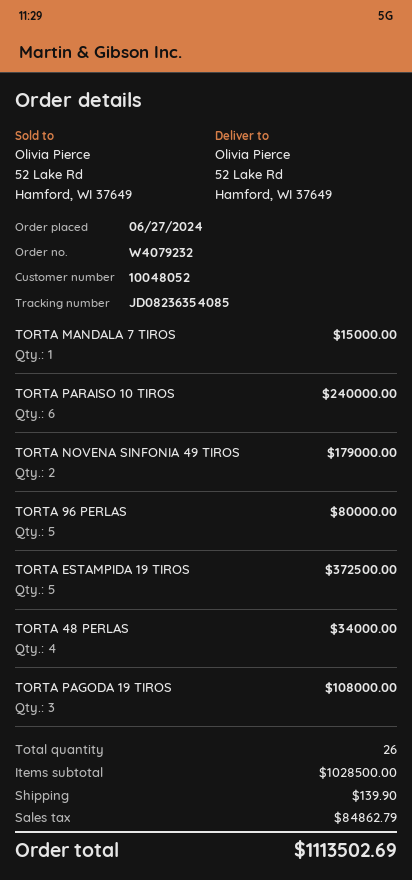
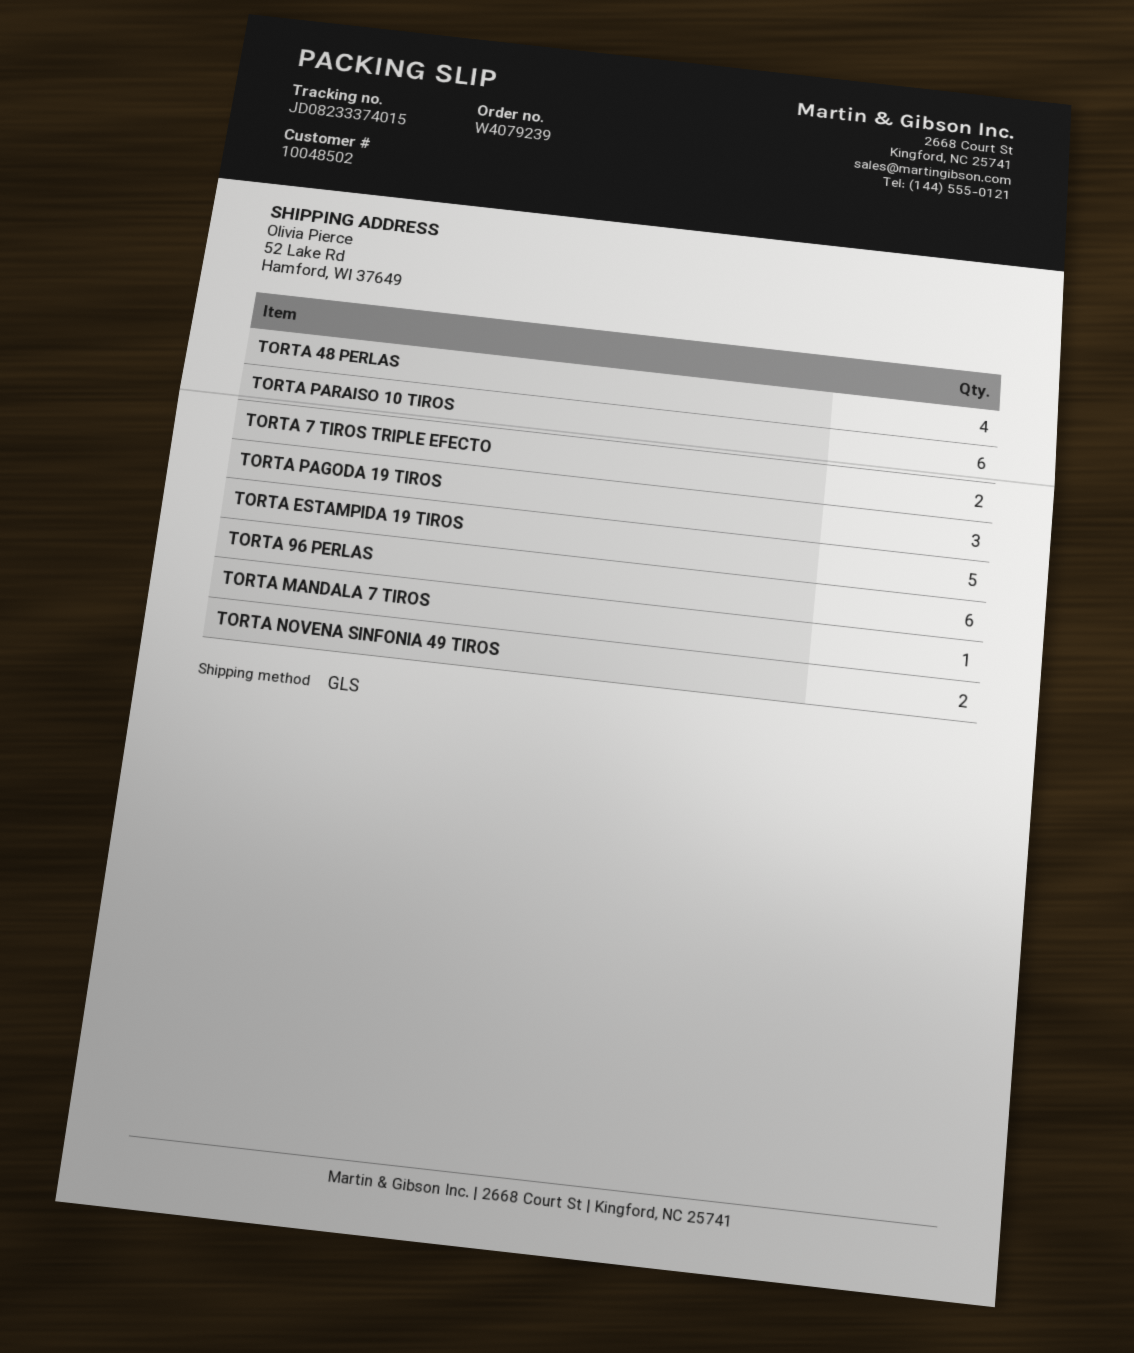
order number: W4079232 -> W4079239
customer number: 10048052 -> 10048502
tracking number: JD08236354085 -> JD08233374015
TORTA 96 PERLAS: 5 -> 6
TORTA 7 TIROS TRIPLE EFECTO: none -> 2

